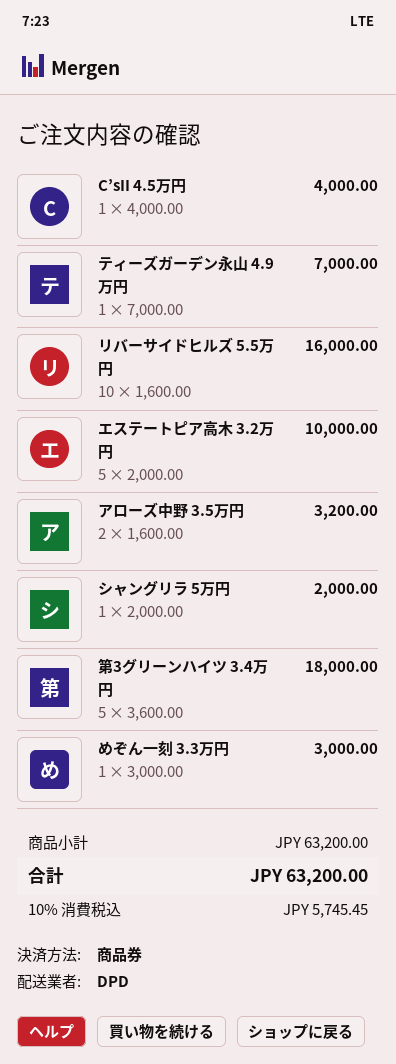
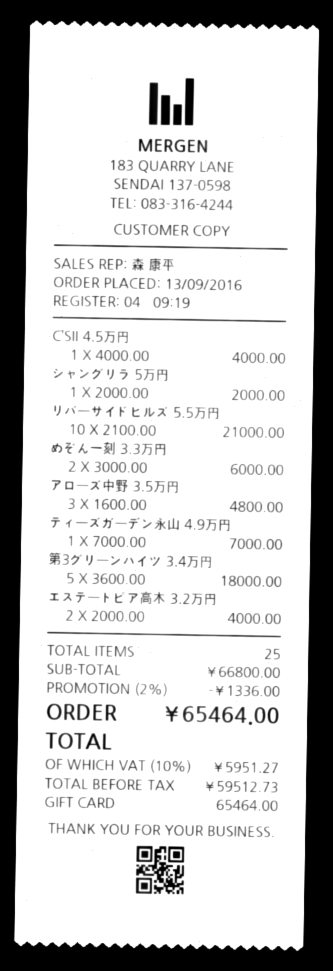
リバーサイドヒルズ 5.5万円: 10 x 1600.00 = 16000.00 -> 10 x 2100.00 = 21000.00
エステートピア高木 3.2万円: 5 x 2000.00 = 10000.00 -> 2 x 2000.00 = 4000.00
アローズ中野 3.5万円: 2 x 1600.00 = 3200.00 -> 3 x 1600.00 = 4800.00
めぞん一刻 3.3万円: 1 x 3000.00 = 3000.00 -> 2 x 3000.00 = 6000.00
subtotal: 63200.00 -> 66800.00
discount: none -> 2% = 1336.00
tax: 10% = 5745.45 -> 10% = 5951.27
total: 63200.00 -> 65464.00

